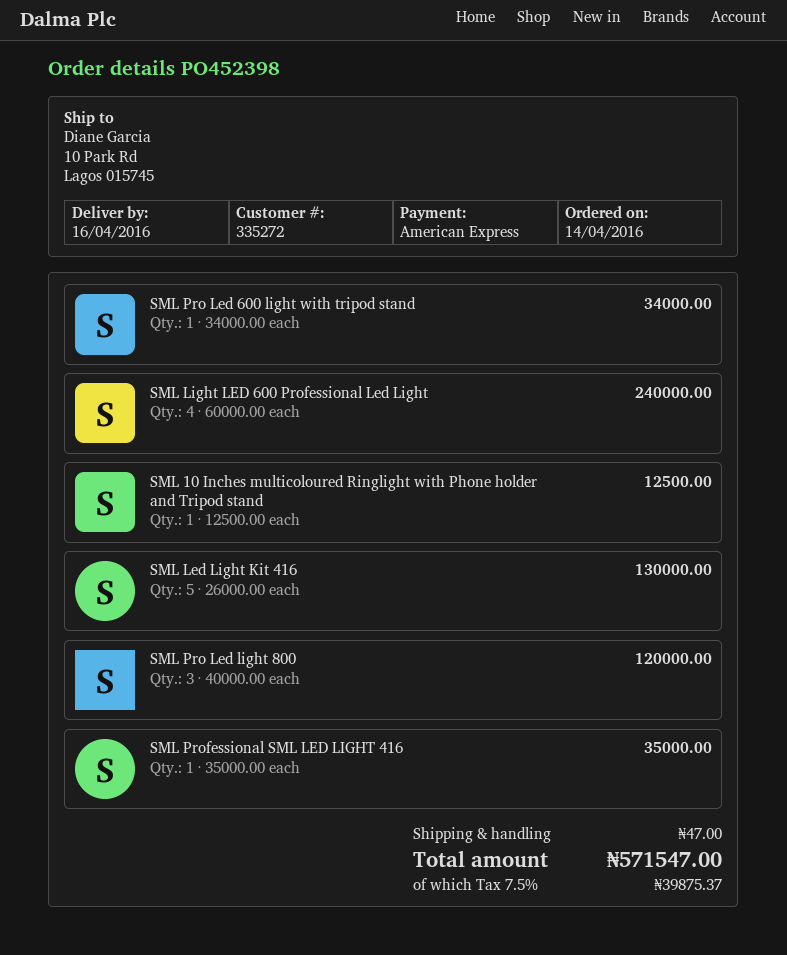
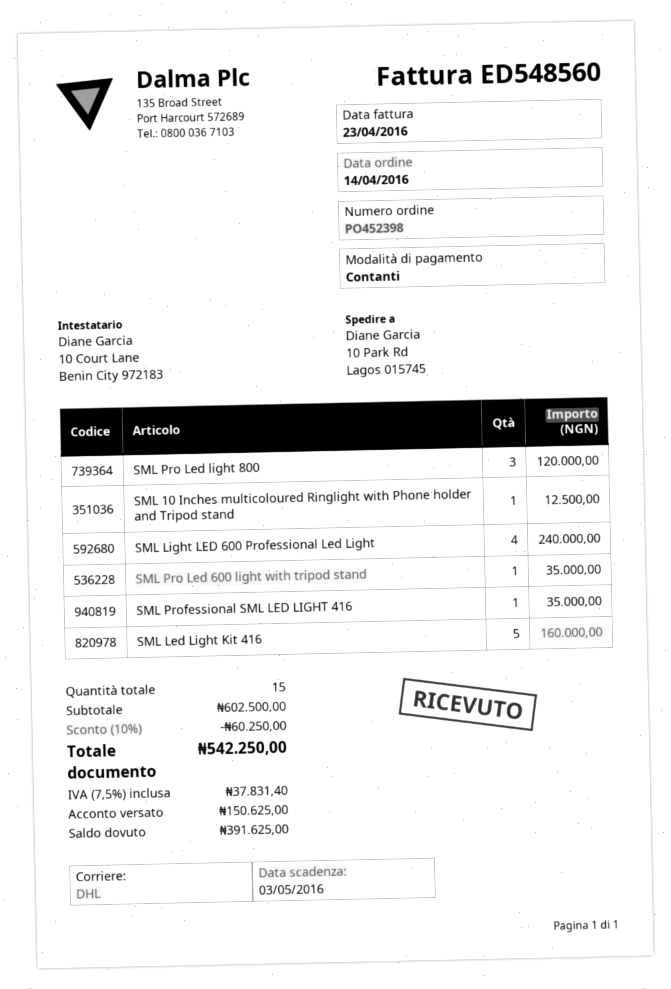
payment method: American Express -> cash
SML Pro Led 600 light with tripod stand: 1 for 34000.00 -> 1 for 35000.00
SML Led Light Kit 416: 5 for 130000.00 -> 5 for 160000.00
discount: none -> 10% = 60250.00
shipping: 47.00 -> none
tax: 7.5% = 39875.37 -> 7.5% = 37831.40
total: 571547.00 -> 542250.00

